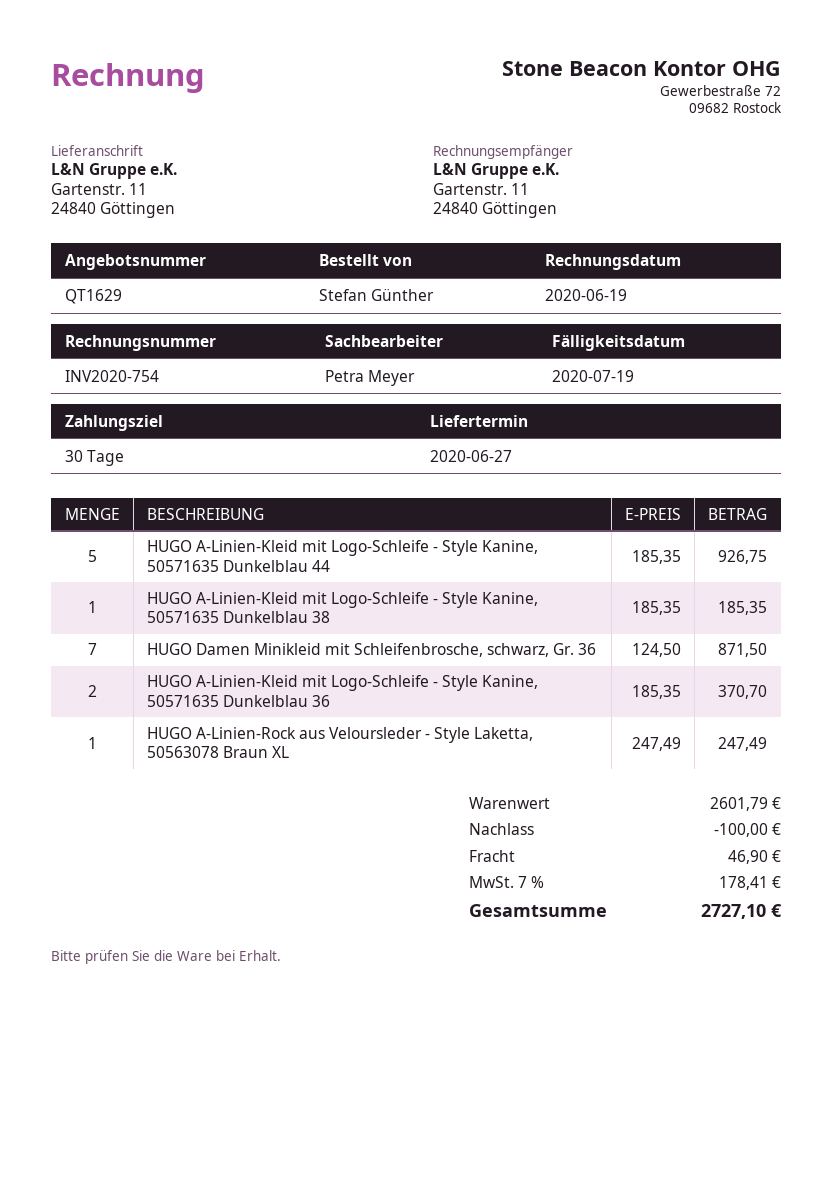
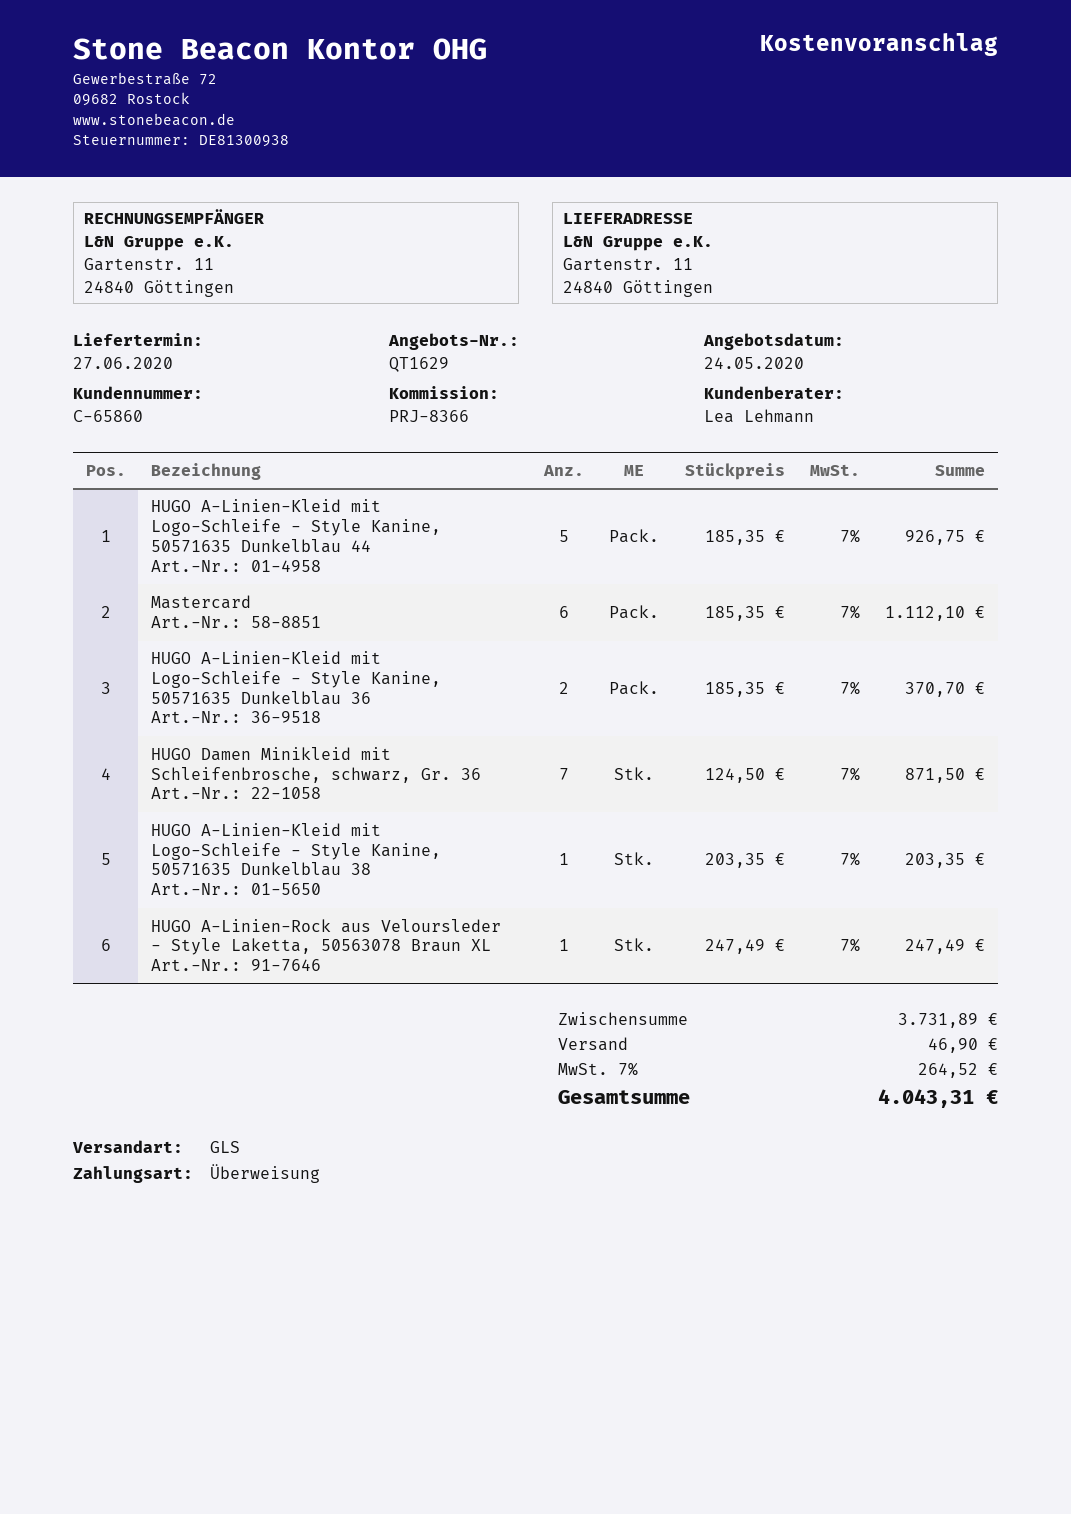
sales rep: Petra Meyer -> Lea Lehmann
HUGO A-Linien-Kleid mit Logo-Schleife - Style Kanine, 50571635 Dunkelblau 38: 1 x 185.35 = 185.35 -> 1 x 203.35 = 203.35
Mastercard: none -> 6 x 185.35 = 1112.10
subtotal: 2601.79 -> 3731.89
discount: 100.00 -> none
tax: 7% = 178.41 -> 7% = 264.52
total: 2727.10 -> 4043.31

